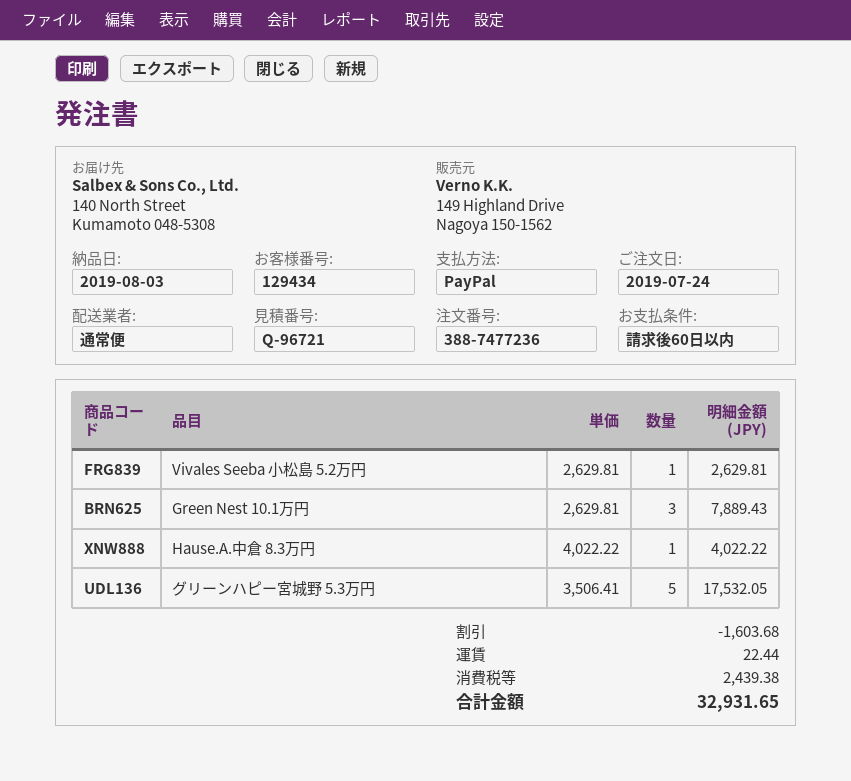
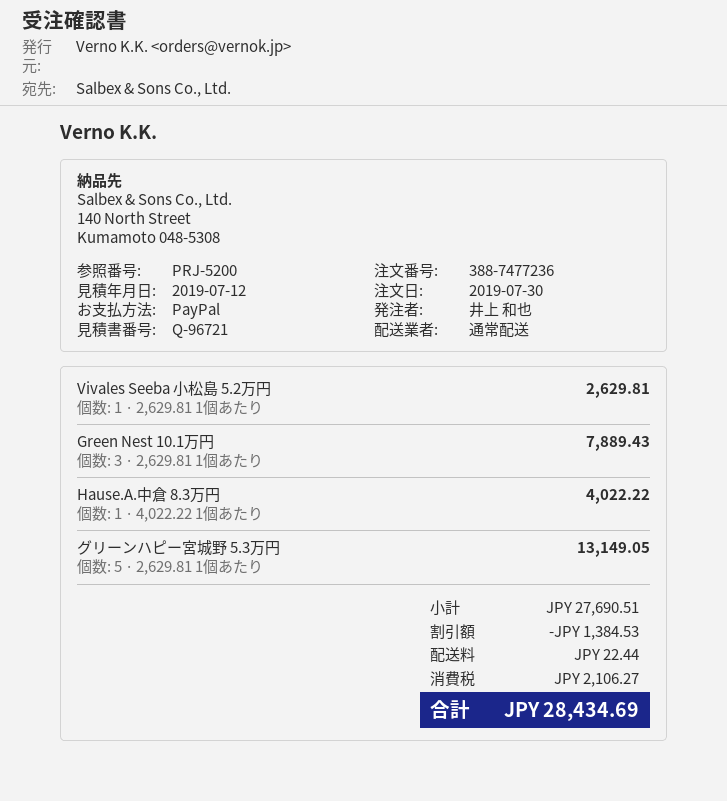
order date: 2019-07-24 -> 2019-07-30
グリーンハピー宮城野 5.3万円: 5 x 3506.41 = 17532.05 -> 5 x 2629.81 = 13149.05
discount: 1603.68 -> 1384.53
tax: 2439.38 -> 2106.27
total: 32931.65 -> 28434.69

